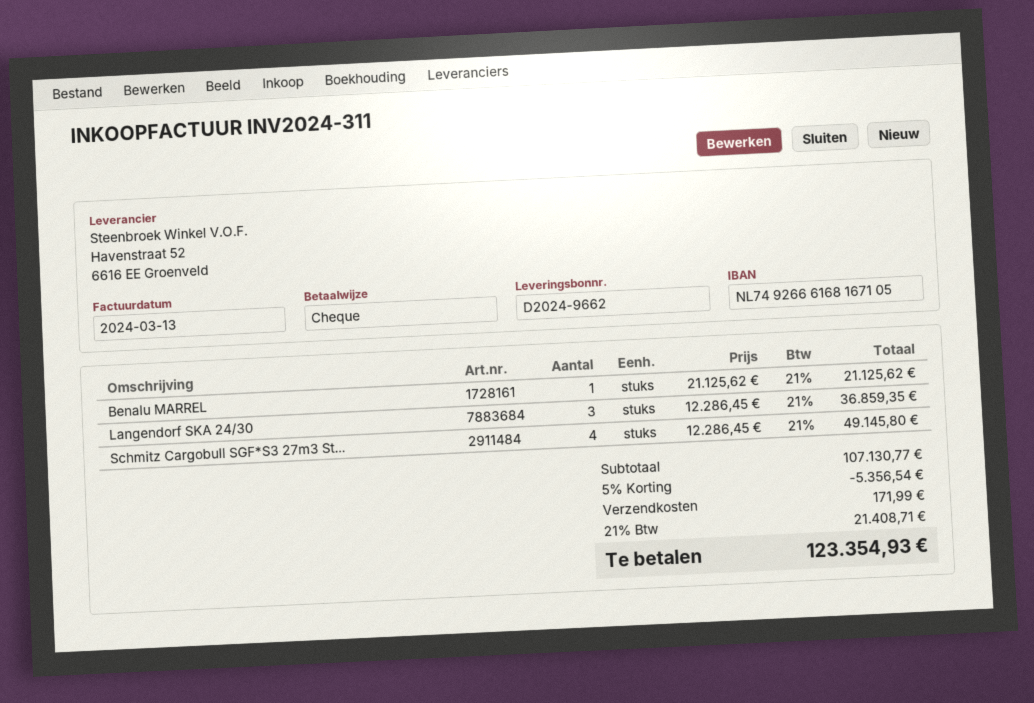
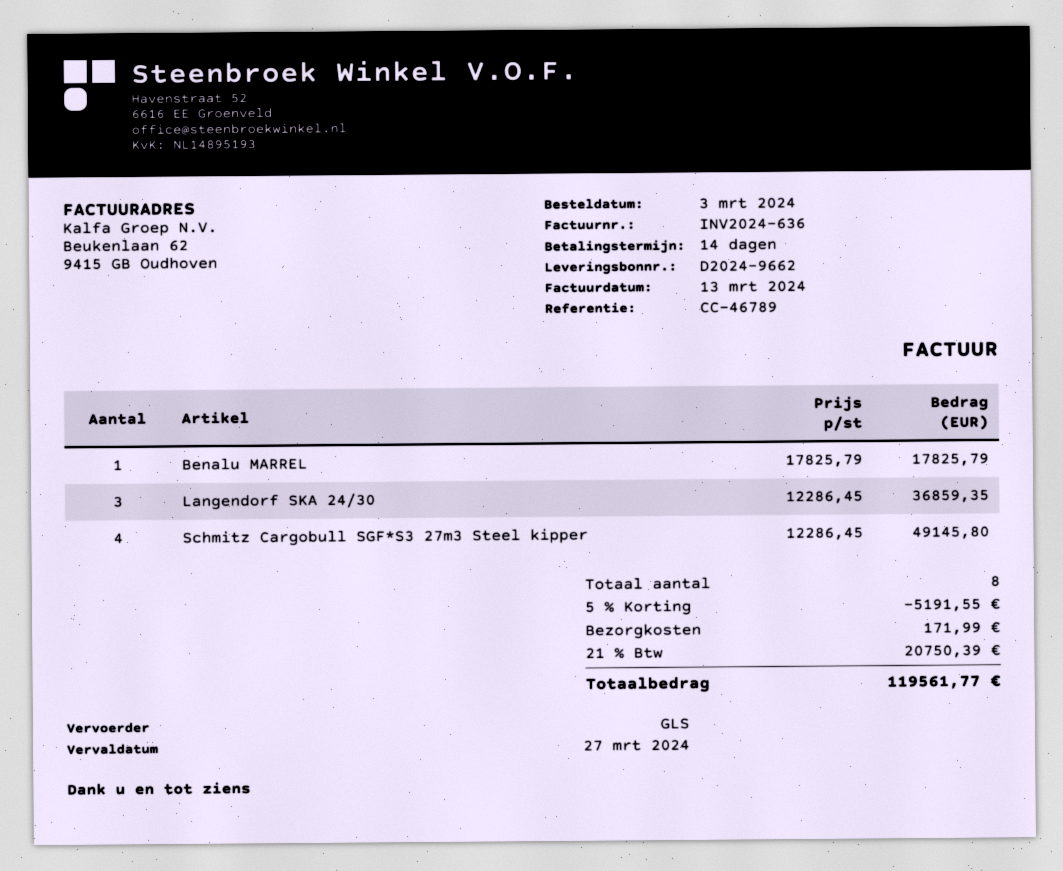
invoice number: INV2024-311 -> INV2024-636
Benalu MARREL: 1 x 21125.62 = 21125.62 -> 1 x 17825.79 = 17825.79
discount: 5% = 5356.54 -> 5% = 5191.55
tax: 21% = 21408.71 -> 21% = 20750.39
total: 123354.93 -> 119561.77

